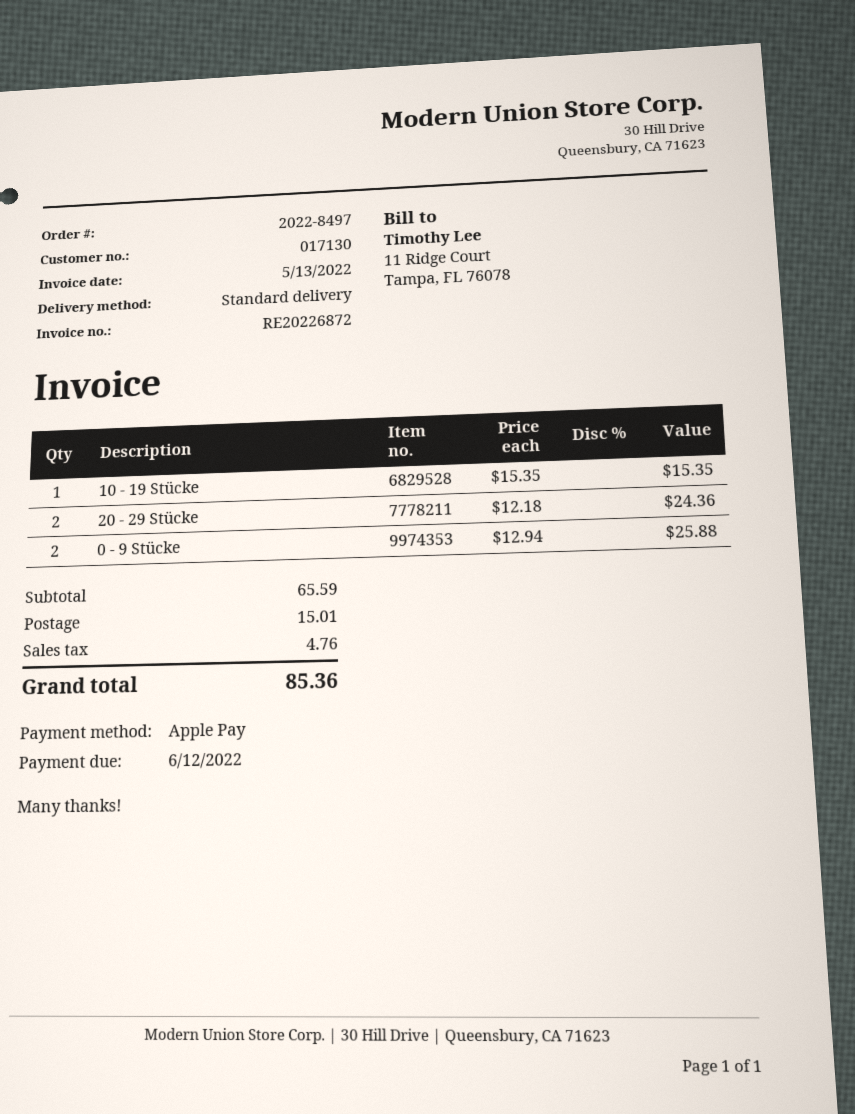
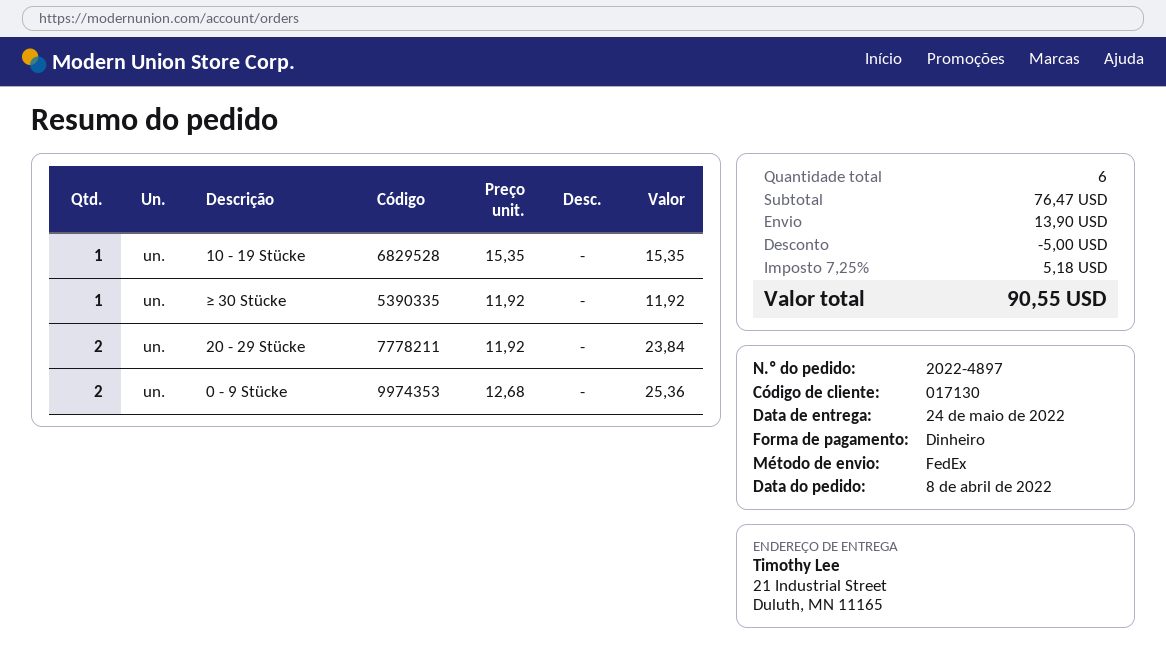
order number: 2022-8497 -> 2022-4897
payment method: Apple Pay -> cash
shipping method: standard -> FedEx
20 - 29 Stücke: 2 x 12.18 = 24.36 -> 2 x 11.92 = 23.84
0 - 9 Stücke: 2 x 12.94 = 25.88 -> 2 x 12.68 = 25.36
≥ 30 Stücke: none -> 1 x 11.92 = 11.92
subtotal: 65.59 -> 76.47
discount: none -> 5.00
shipping: 15.01 -> 13.90
tax: 4.76 -> 5.18
total: 85.36 -> 90.55

